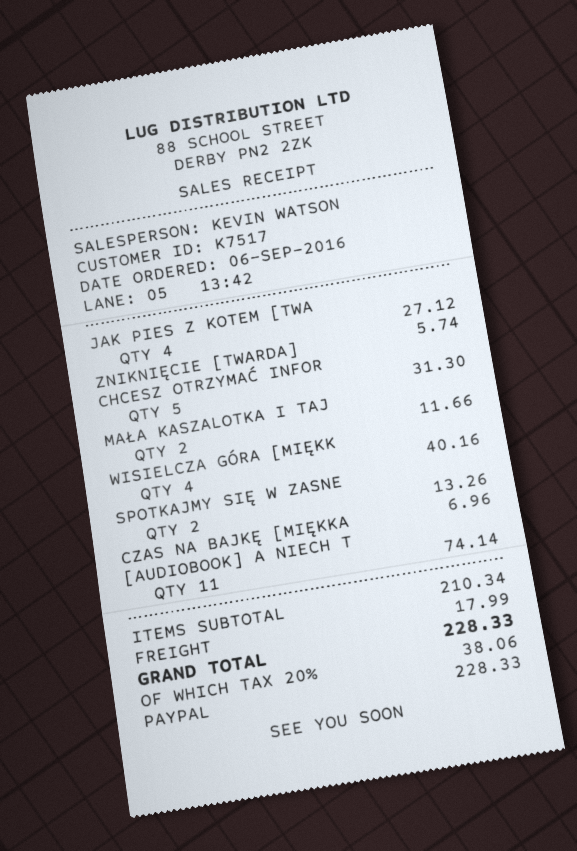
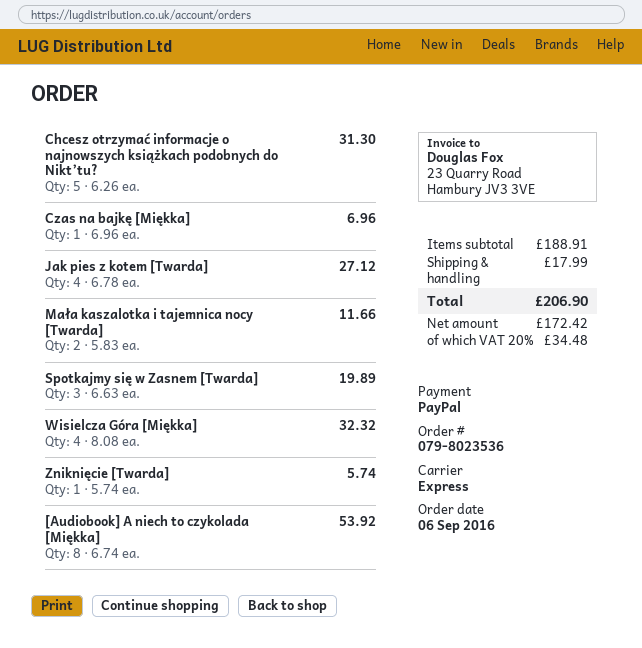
WISIELCZA GÓRA [MIĘKK: 4 for 40.16 -> 4 for 32.32
SPOTKAJMY SIĘ W ZASNE: 2 for 13.26 -> 3 for 19.89
[AUDIOBOOK] A NIECH T: 11 for 74.14 -> 8 for 53.92
subtotal: 210.34 -> 188.91
tax: 20% = 38.06 -> 20% = 34.48
total: 228.33 -> 206.90

